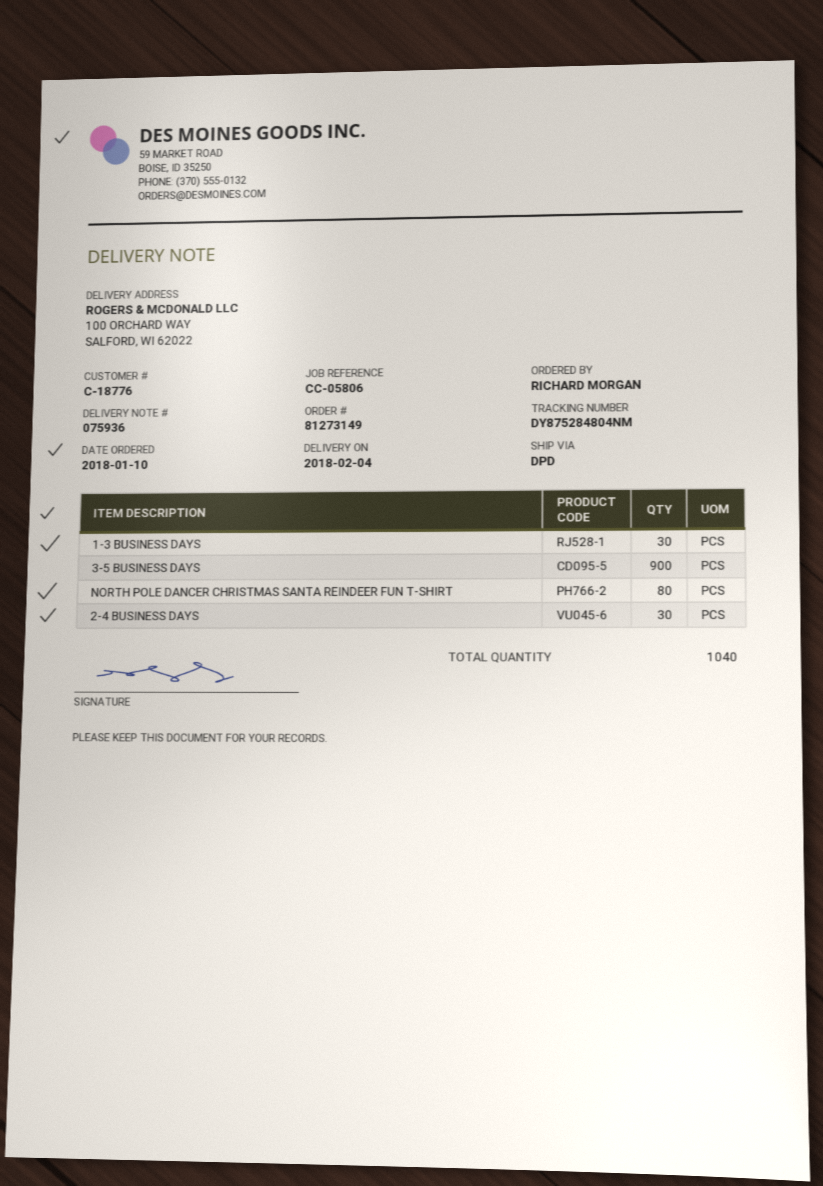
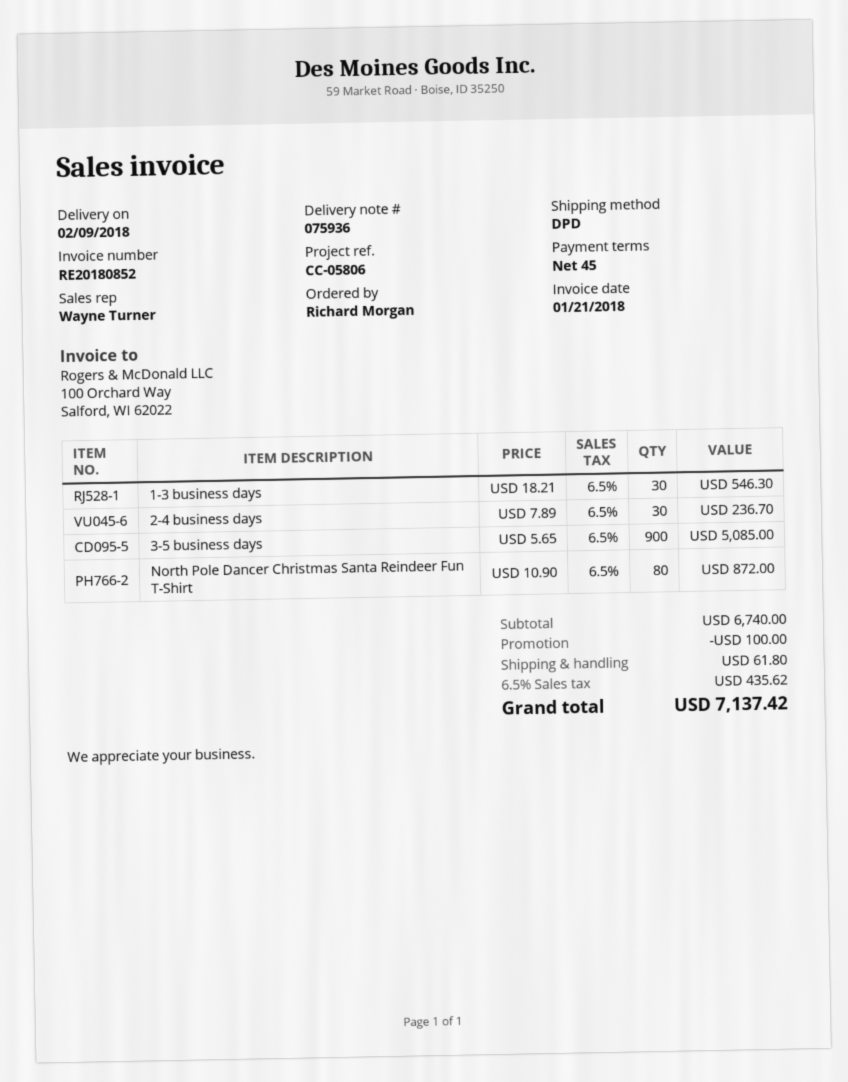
delivery date: 2018-02-04 -> 2018-02-09

